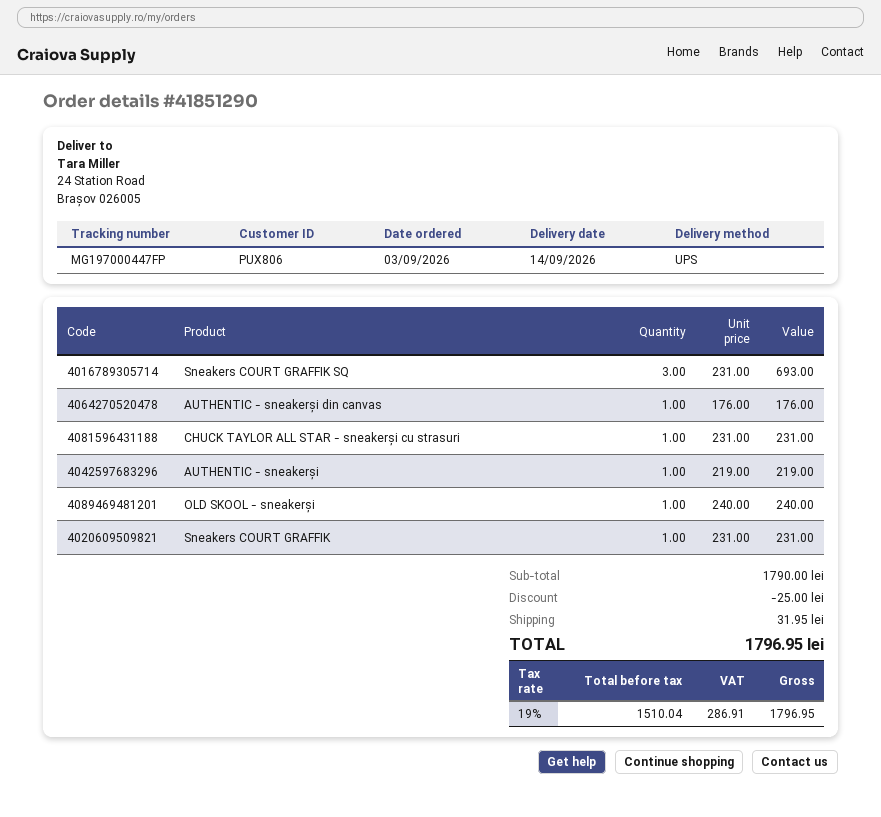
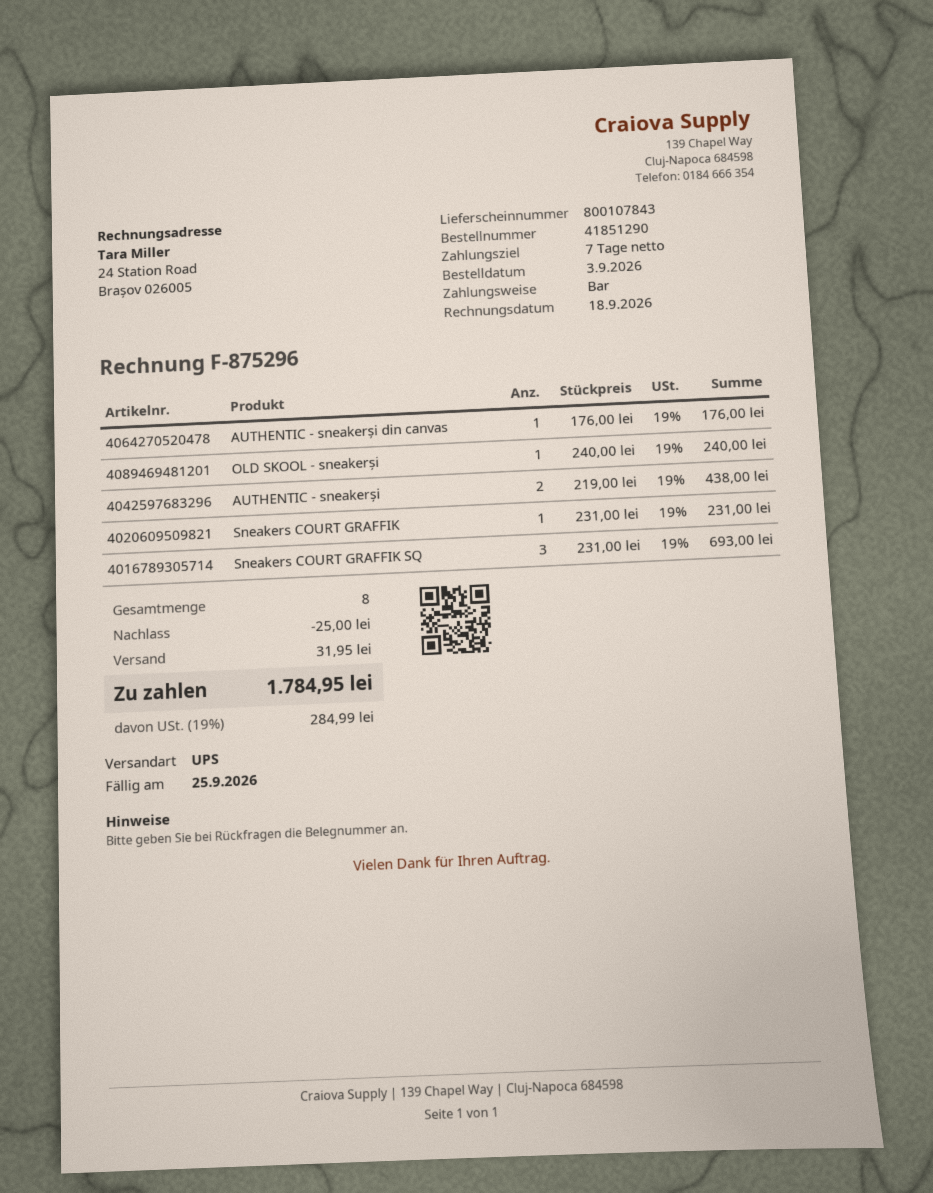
CHUCK TAYLOR ALL STAR - sneakerși cu strasuri: 1 x 231.00 = 231.00 -> none
AUTHENTIC - sneakerși: 1 x 219.00 = 219.00 -> 2 x 219.00 = 438.00
tax: 19% = 286.91 -> 19% = 284.99
total: 1796.95 -> 1784.95

